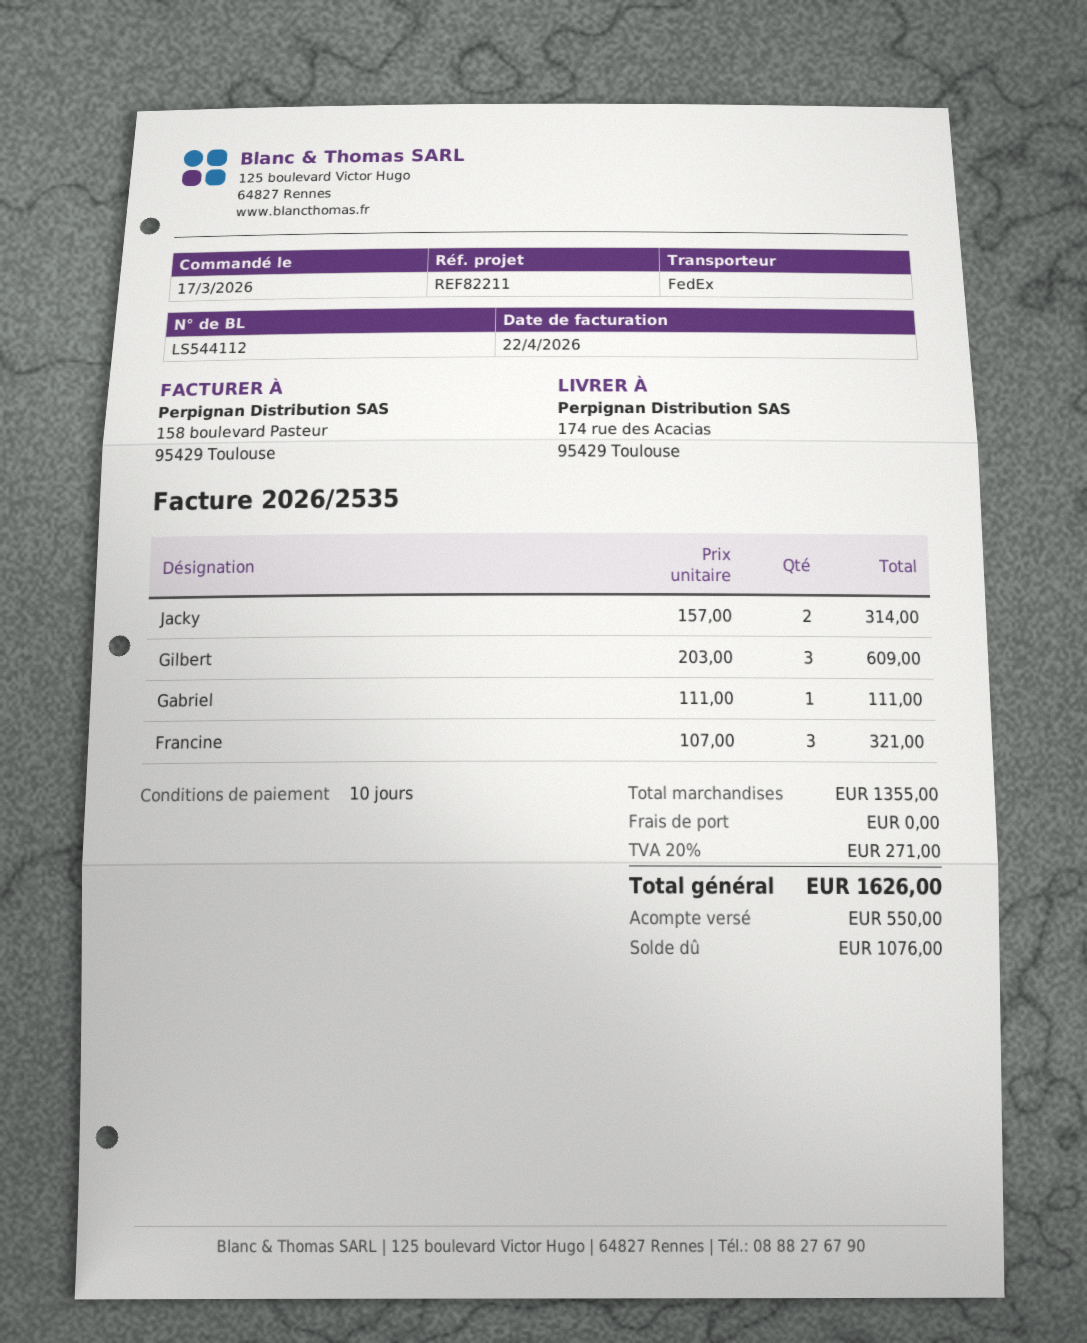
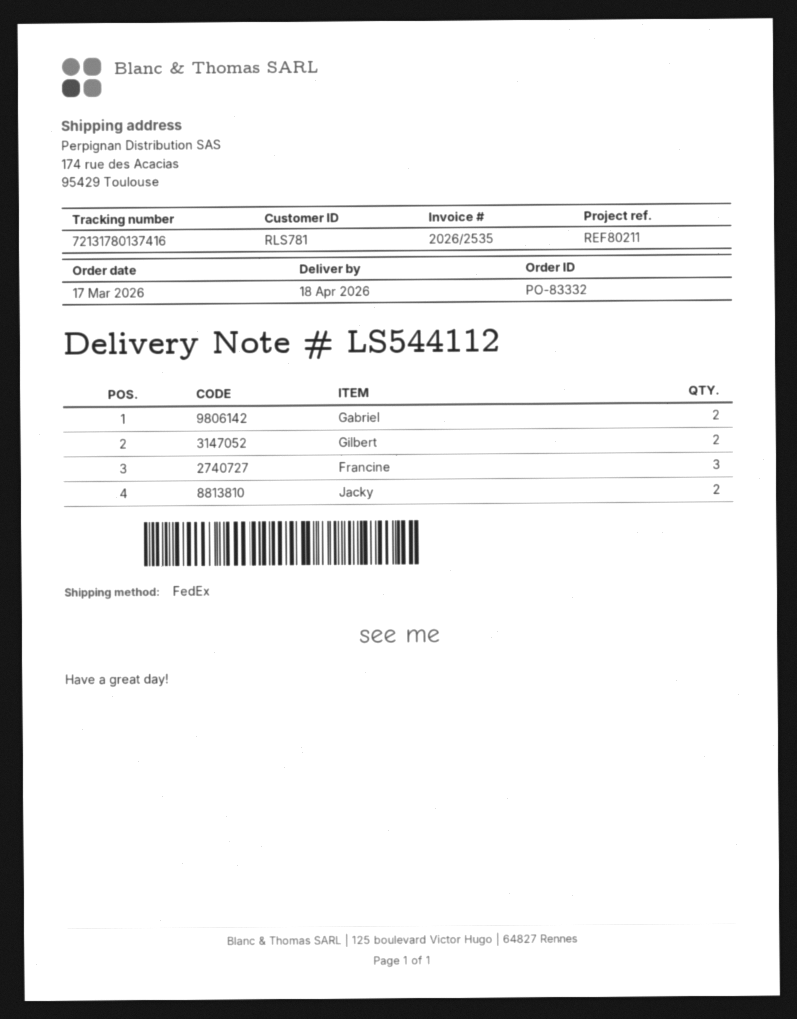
reference: REF82211 -> REF80211
Gilbert: 3 -> 2
Gabriel: 1 -> 2

